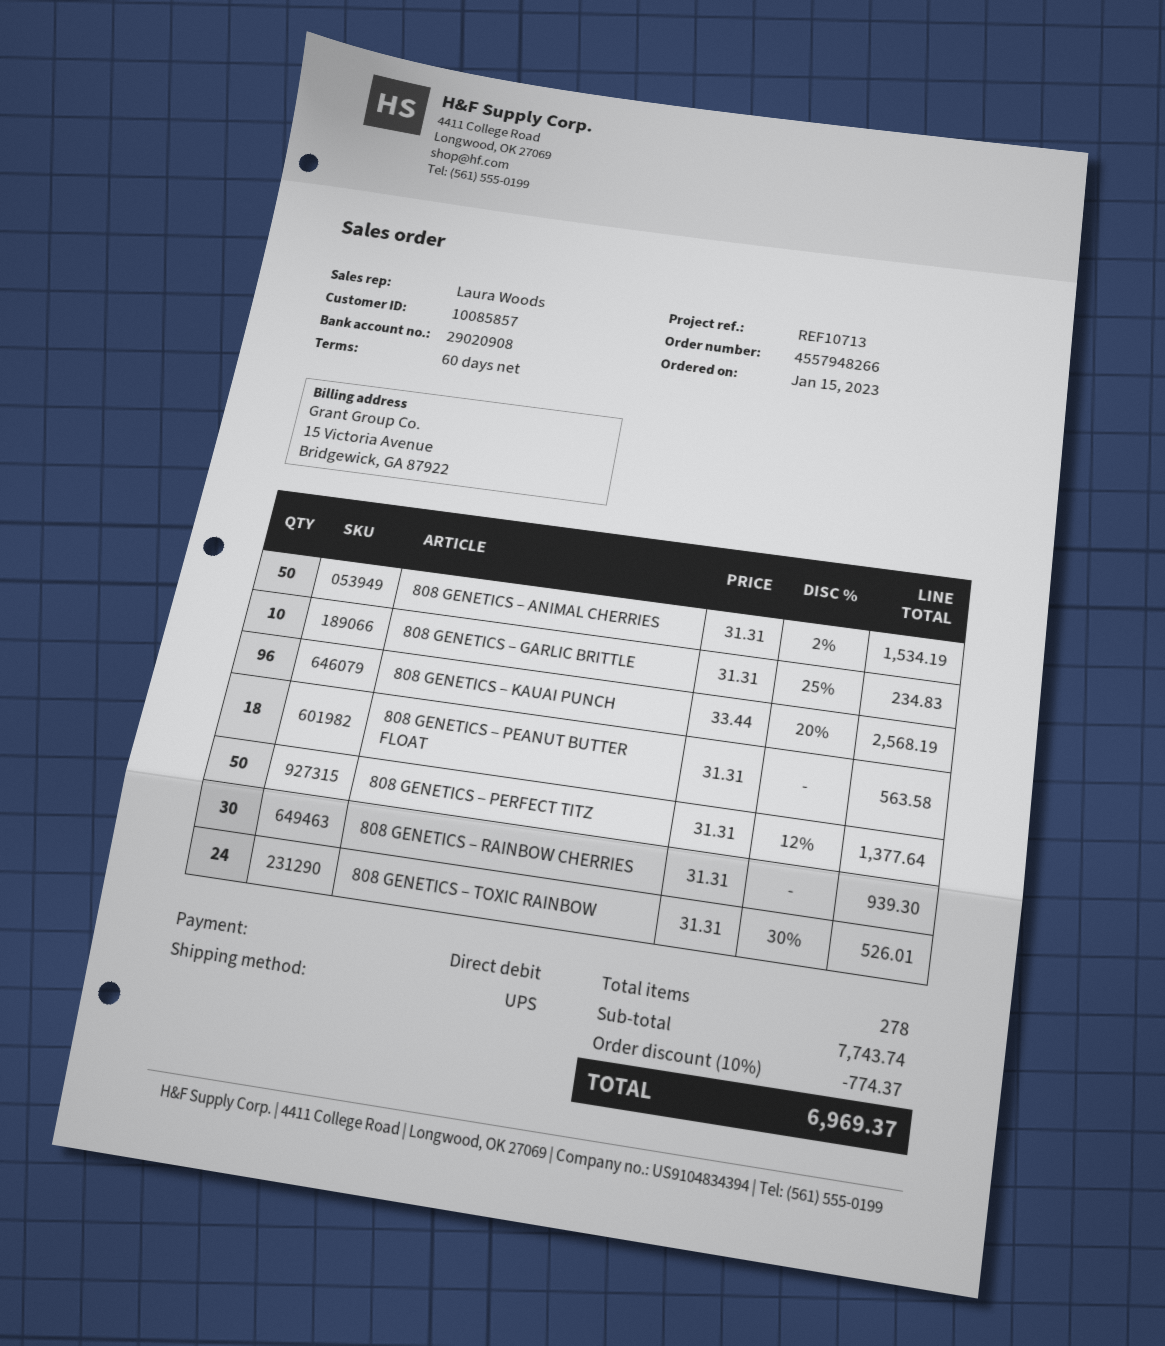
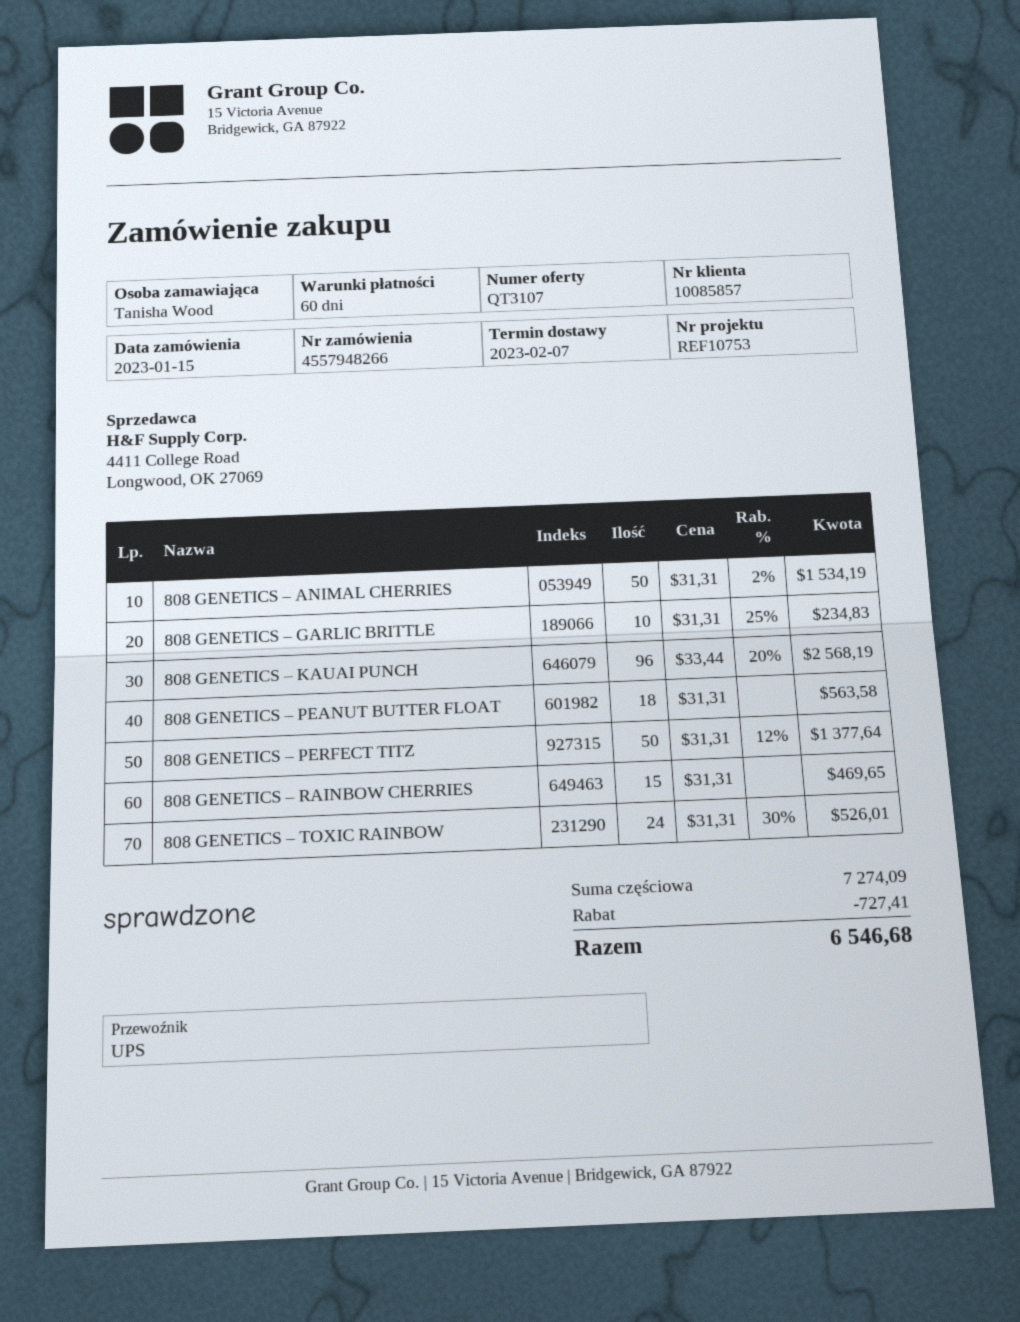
reference: REF10713 -> REF10753
808 GENETICS – RAINBOW CHERRIES: 30 x 31.31 = 939.30 -> 15 x 31.31 = 469.65
subtotal: 7743.74 -> 7274.09
discount: 774.37 -> 727.41
total: 6969.37 -> 6546.68

